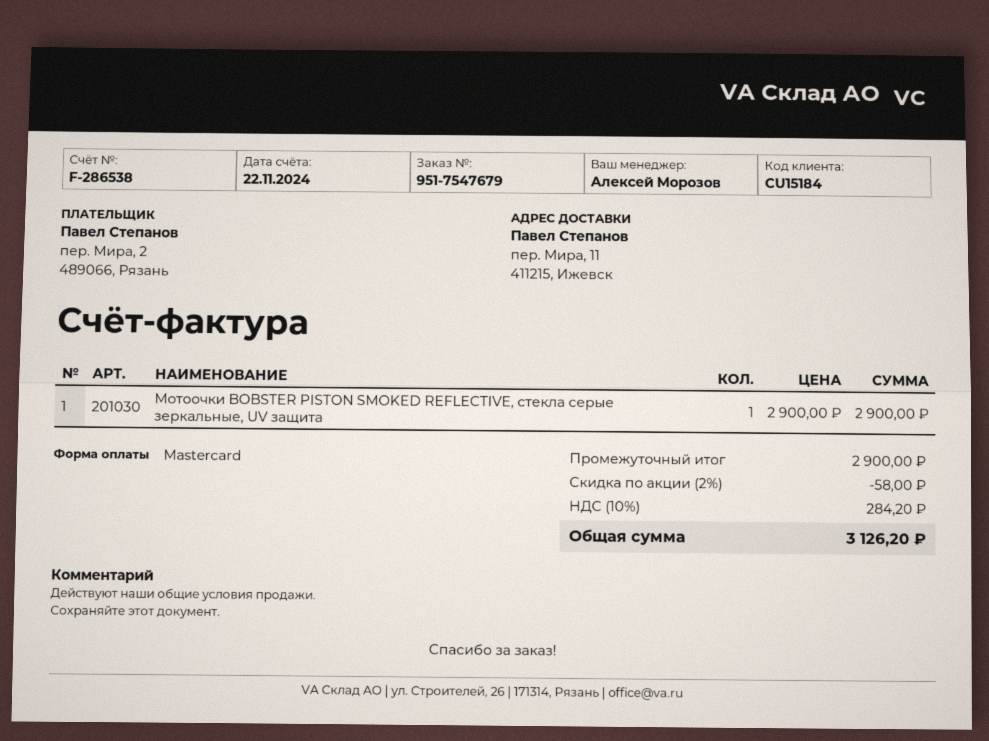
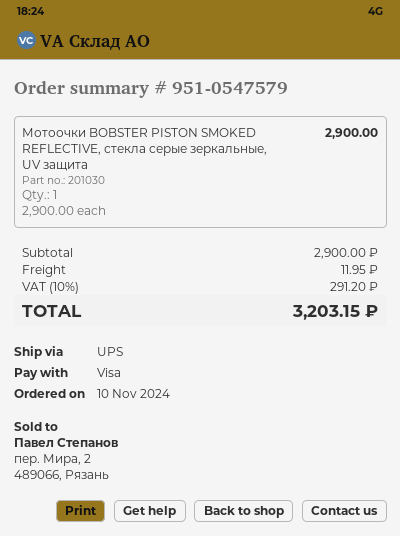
order number: 951-7547679 -> 951-0547579
payment method: Mastercard -> Visa
discount: 2% = 58.00 -> none
shipping: none -> 11.95
tax: 10% = 284.20 -> 10% = 291.20
total: 3126.20 -> 3203.15

